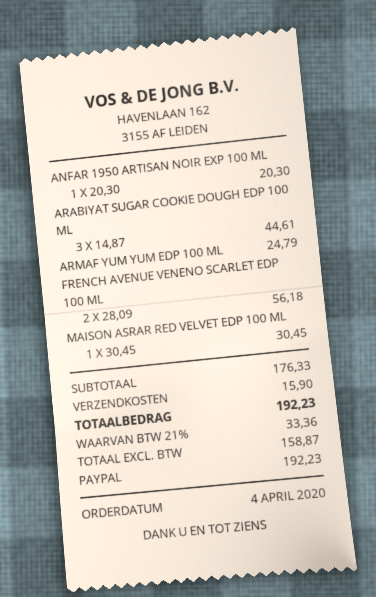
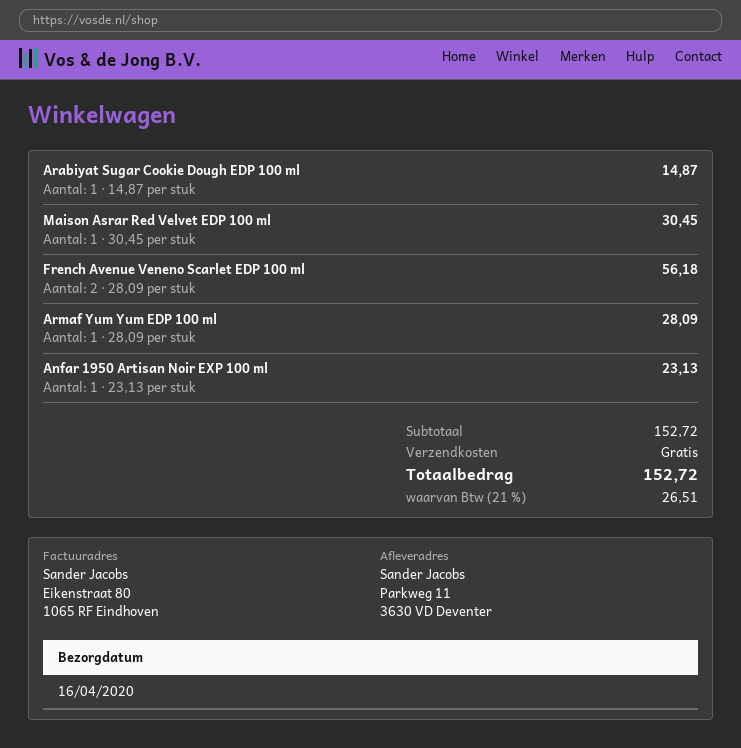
ANFAR 1950 ARTISAN NOIR EXP 100 ML: 1 x 20.30 = 20.30 -> 1 x 23.13 = 23.13
ARABIYAT SUGAR COOKIE DOUGH EDP 100 ML: 3 x 14.87 = 44.61 -> 1 x 14.87 = 14.87
ARMAF YUM YUM EDP 100 ML: 1 x 24.79 = 24.79 -> 1 x 28.09 = 28.09
subtotal: 176.33 -> 152.72
shipping: 15.90 -> 0.00
tax: 21% = 33.36 -> 21% = 26.51
total: 192.23 -> 152.72

